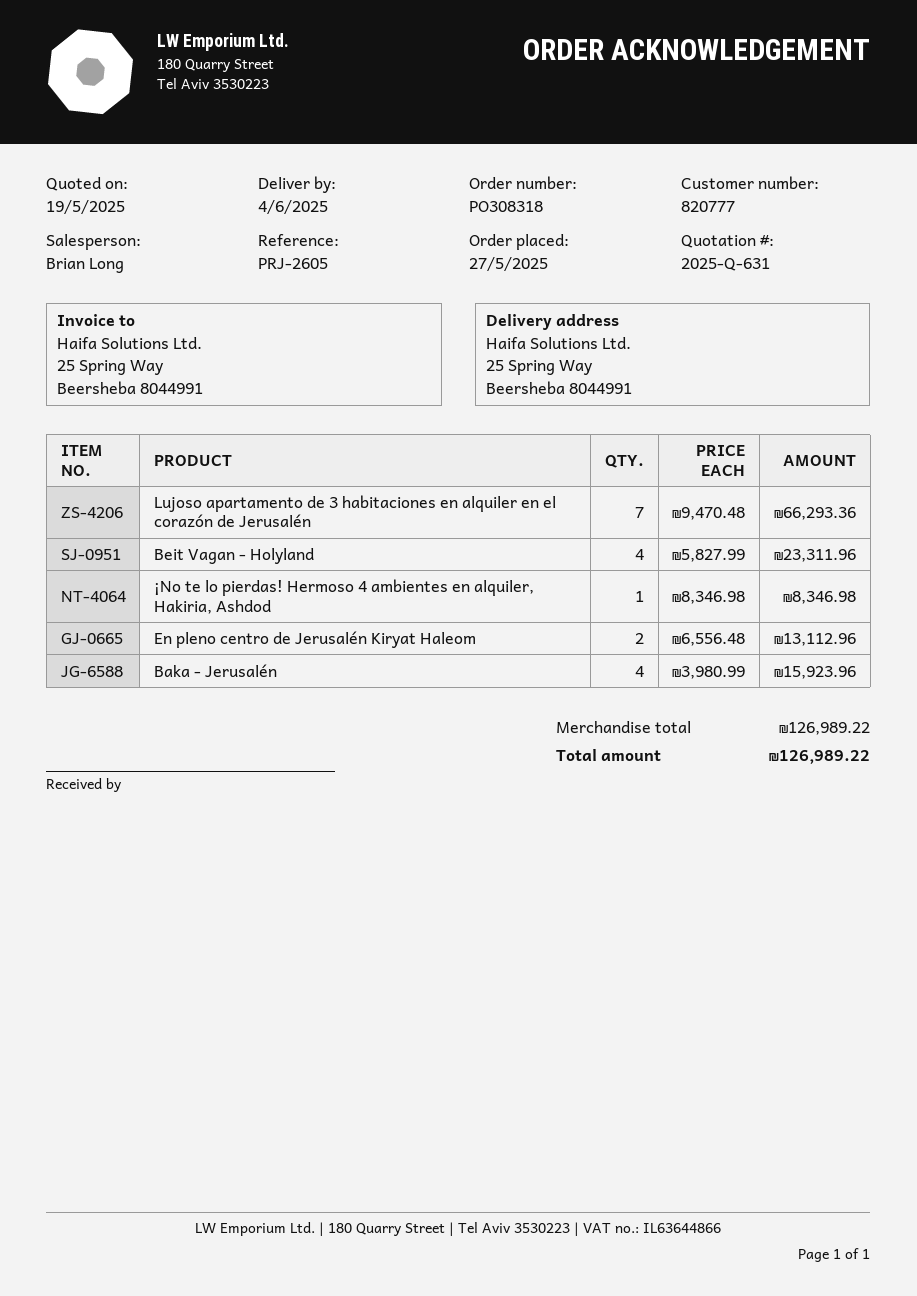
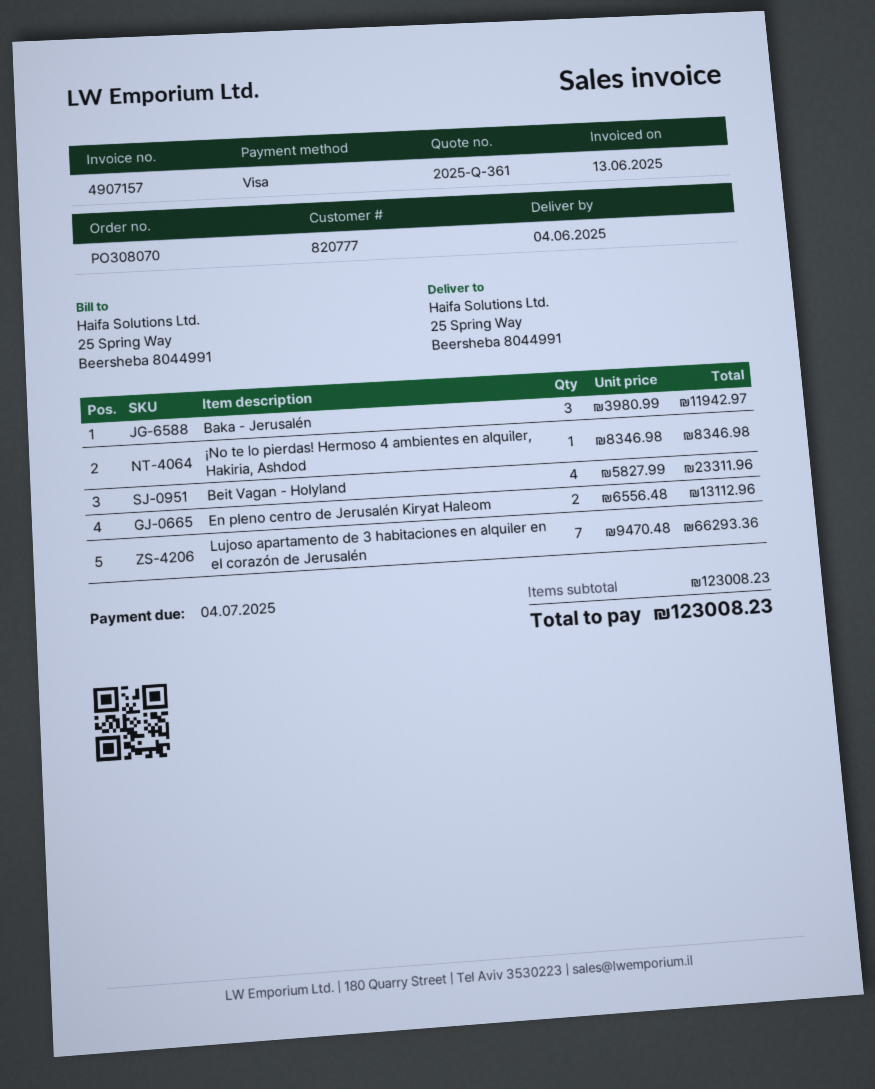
quote number: 2025-Q-631 -> 2025-Q-361
order number: PO308318 -> PO308070
Baka - Jerusalén: 4 x 3980.99 = 15923.96 -> 3 x 3980.99 = 11942.97
subtotal: 126989.22 -> 123008.23
total: 126989.22 -> 123008.23

